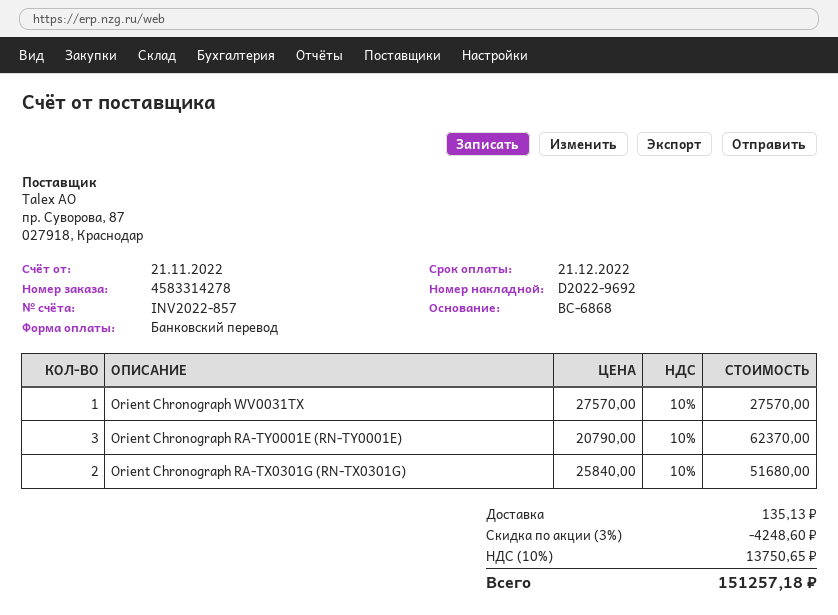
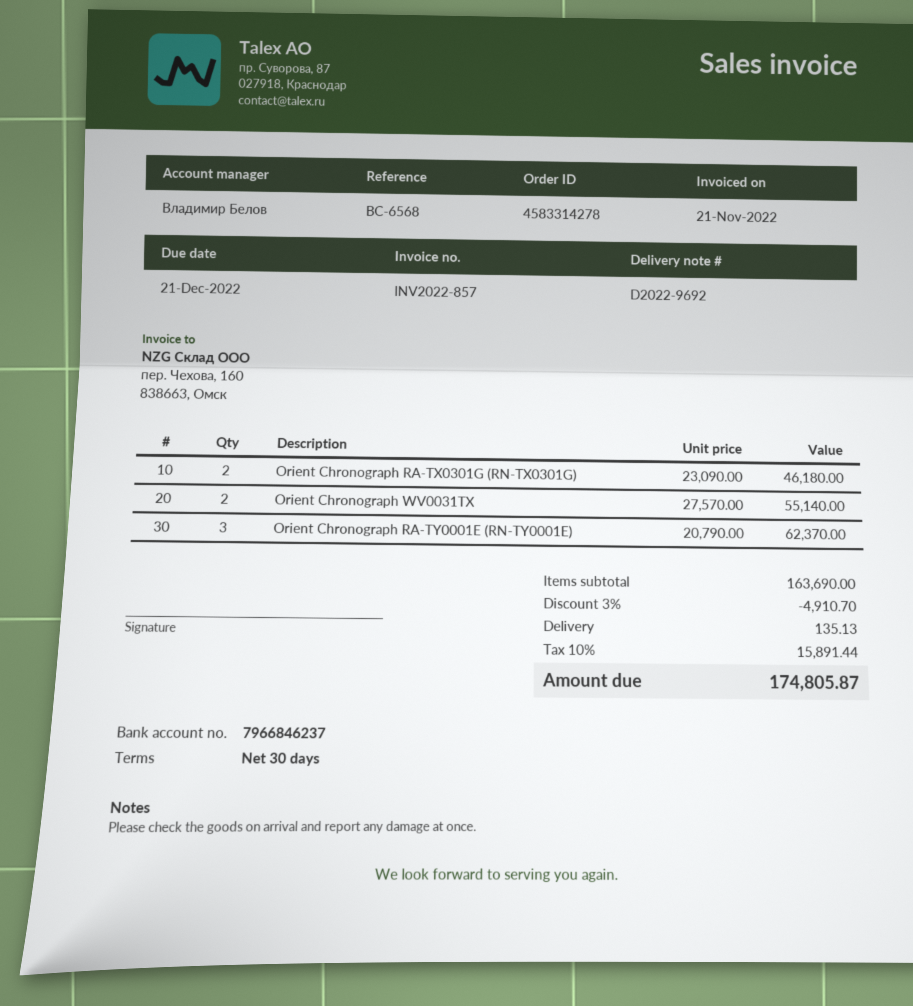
reference: BC-6868 -> BC-6568
Orient Chronograph WV0031TX: 1 x 27570.00 = 27570.00 -> 2 x 27570.00 = 55140.00
Orient Chronograph RA-TX0301G (RN-TX0301G): 2 x 25840.00 = 51680.00 -> 2 x 23090.00 = 46180.00
discount: 3% = 4248.60 -> 3% = 4910.70
tax: 10% = 13750.65 -> 10% = 15891.44
total: 151257.18 -> 174805.87

